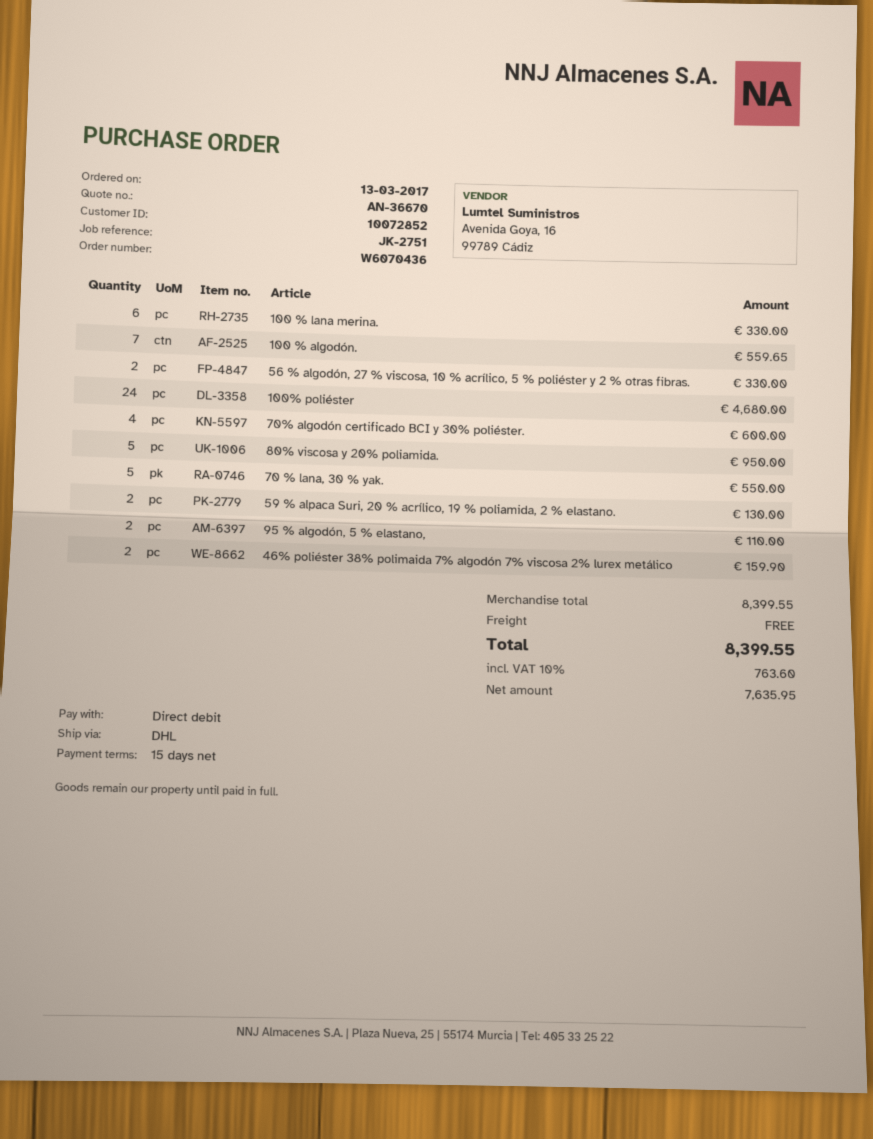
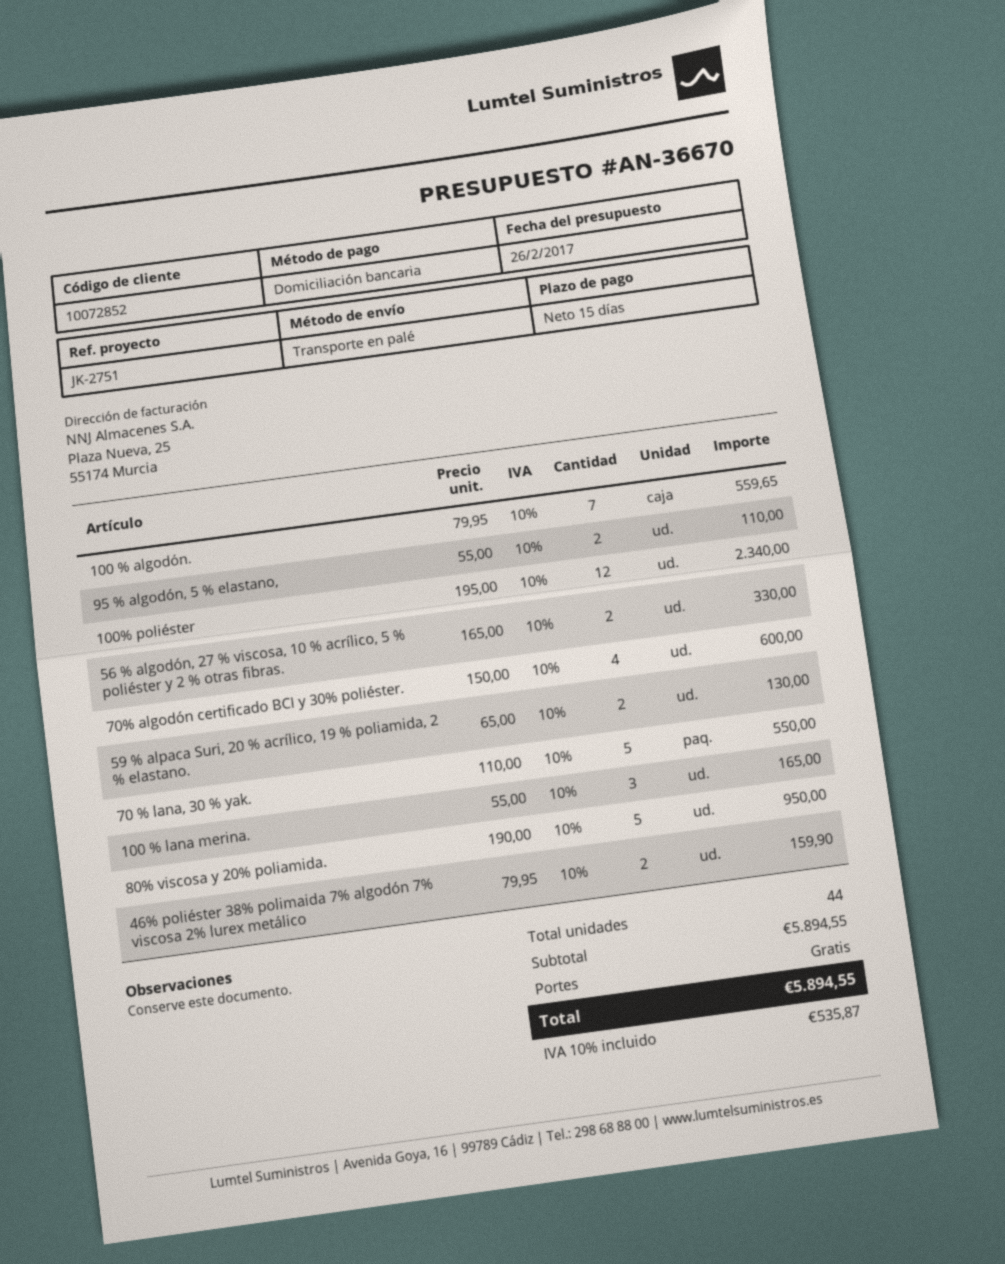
shipping method: DHL -> pallet freight
100 % lana merina.: 6 for 330.00 -> 3 for 165.00
100% poliéster: 24 for 4680.00 -> 12 for 2340.00
subtotal: 8399.55 -> 5894.55
tax: 10% = 763.60 -> 10% = 535.87
total: 8399.55 -> 5894.55

